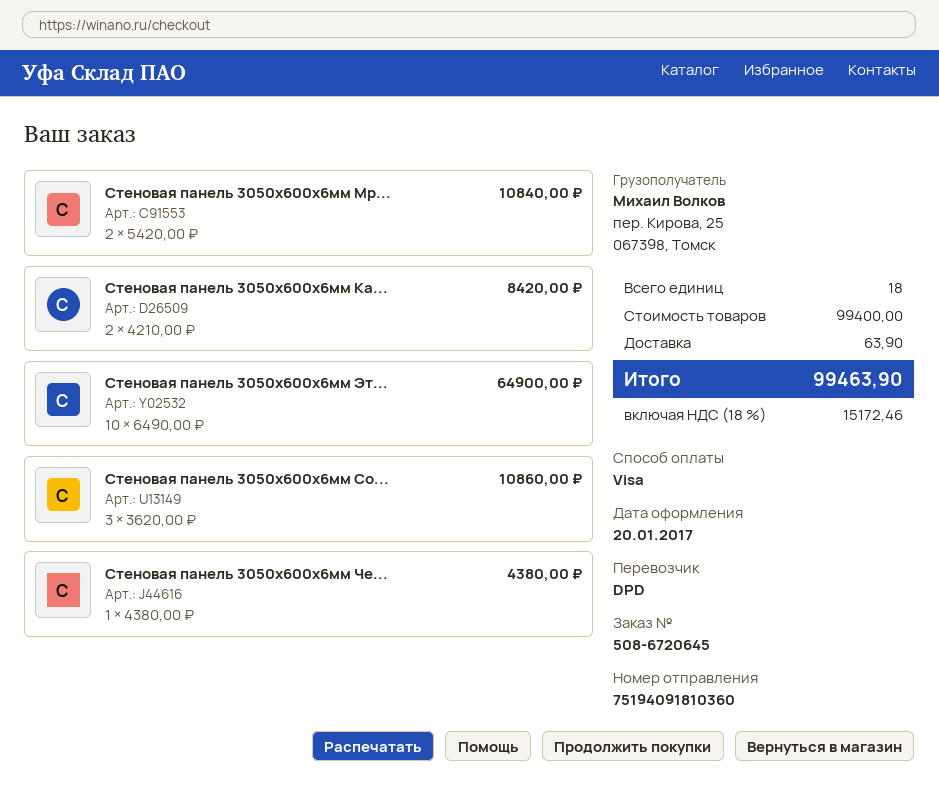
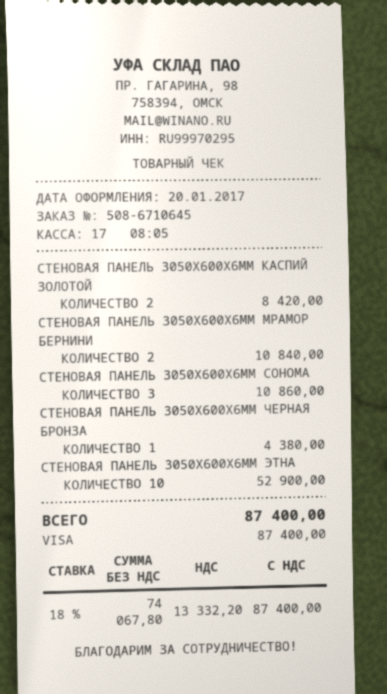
order number: 508-6720645 -> 508-6710645
Стеновая панель 3050х600х6мм Эт...: 10 for 64900.00 -> 10 for 52900.00
shipping: 63.90 -> none
tax: 18% = 15172.46 -> 18% = 13332.20
total: 99463.90 -> 87400.00

